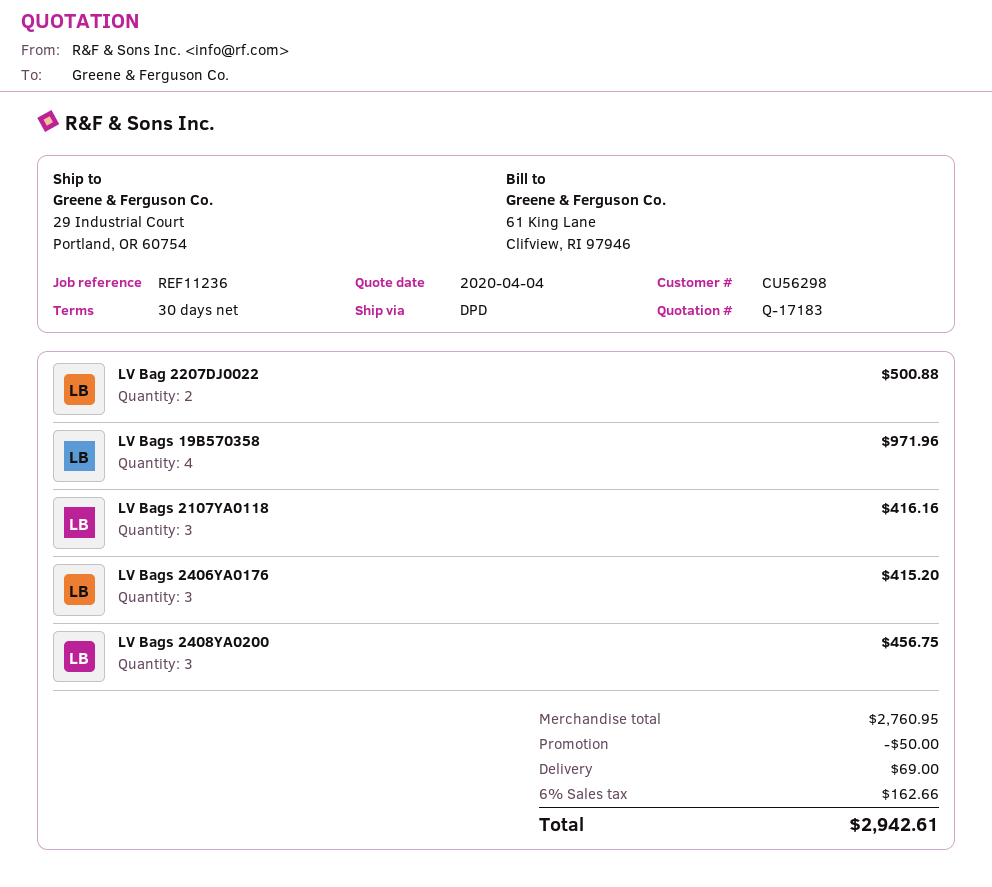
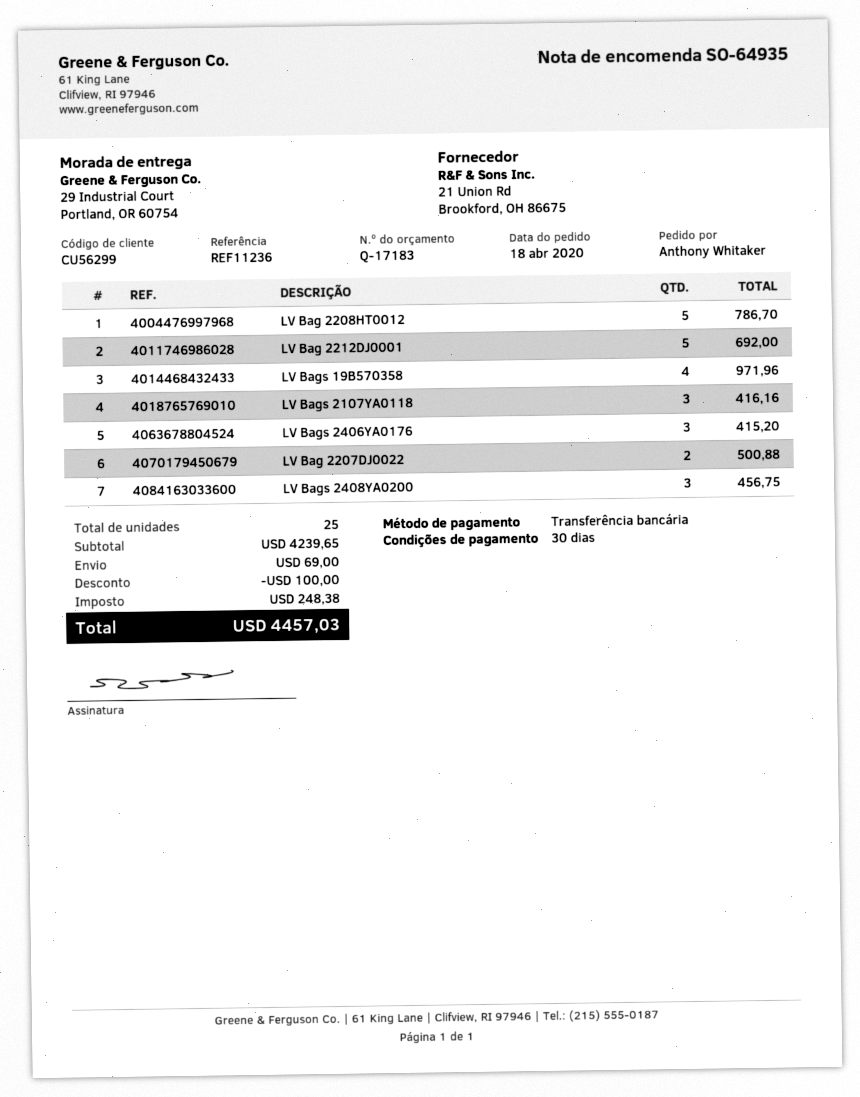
customer number: CU56298 -> CU56299
LV Bag 2208HT0012: none -> 5 for 786.70
LV Bag 2212DJ0001: none -> 5 for 692.00
subtotal: 2760.95 -> 4239.65
discount: 50.00 -> 100.00
tax: 162.66 -> 248.38
total: 2942.61 -> 4457.03

